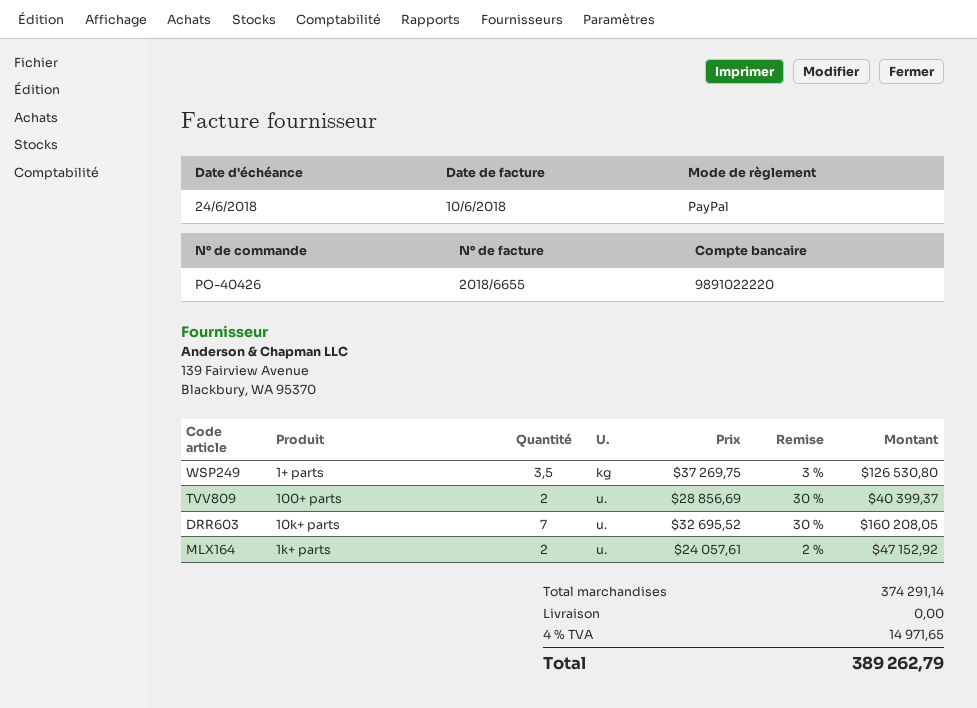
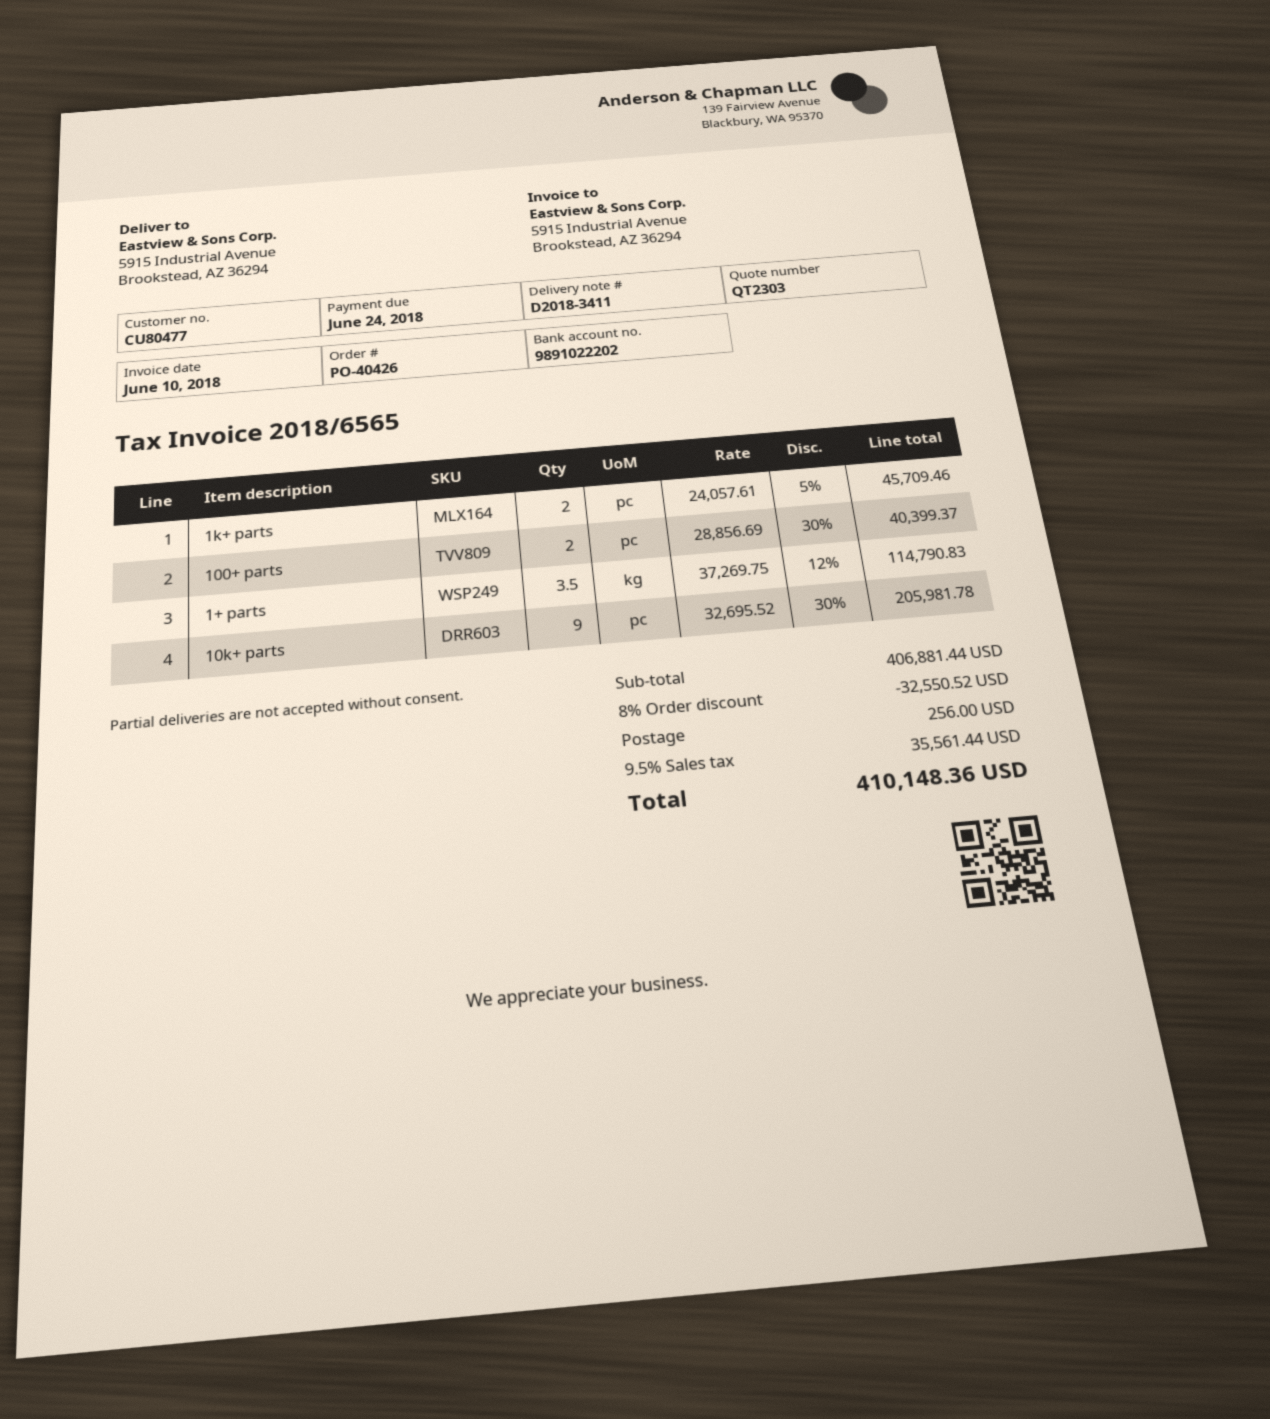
invoice number: 2018/6655 -> 2018/6565
bank account: 9891022220 -> 9891022202
1+ parts: 3.5 x 37269.75 - 3% = 126530.80 -> 3.5 x 37269.75 - 12% = 114790.83
10k+ parts: 7 x 32695.52 - 30% = 160208.05 -> 9 x 32695.52 - 30% = 205981.78
1k+ parts: 2 x 24057.61 - 2% = 47152.92 -> 2 x 24057.61 - 5% = 45709.46
subtotal: 374291.14 -> 406881.44
discount: none -> 8% = 32550.52
shipping: 0.00 -> 256.00
tax: 4% = 14971.65 -> 9.5% = 35561.44
total: 389262.79 -> 410148.36

